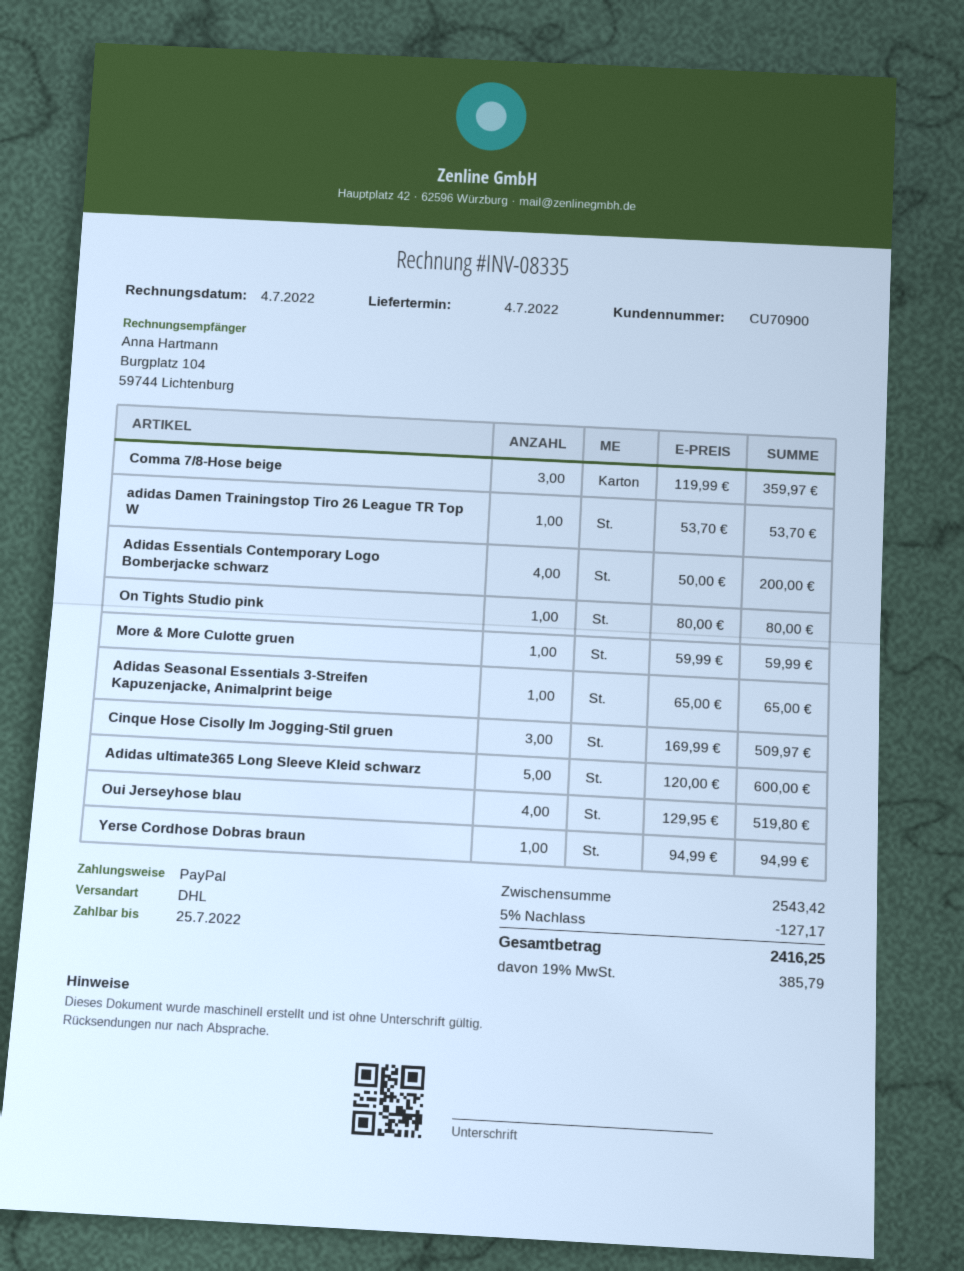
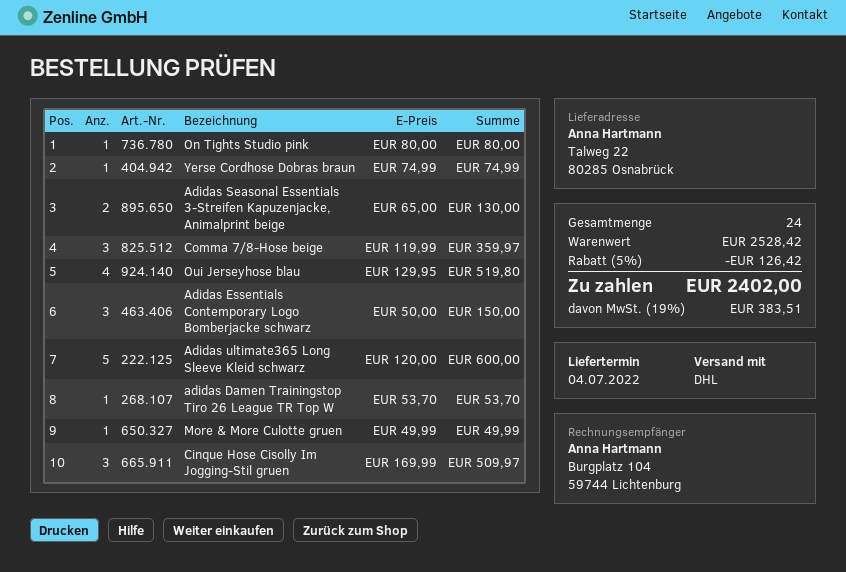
Adidas Essentials Contemporary Logo Bomberjacke schwarz: 4 x 50.00 = 200.00 -> 3 x 50.00 = 150.00
More & More Culotte gruen: 1 x 59.99 = 59.99 -> 1 x 49.99 = 49.99
Adidas Seasonal Essentials 3-Streifen Kapuzenjacke, Animalprint beige: 1 x 65.00 = 65.00 -> 2 x 65.00 = 130.00
Yerse Cordhose Dobras braun: 1 x 94.99 = 94.99 -> 1 x 74.99 = 74.99
subtotal: 2543.42 -> 2528.42
discount: 5% = 127.17 -> 5% = 126.42
tax: 19% = 385.79 -> 19% = 383.51
total: 2416.25 -> 2402.00

